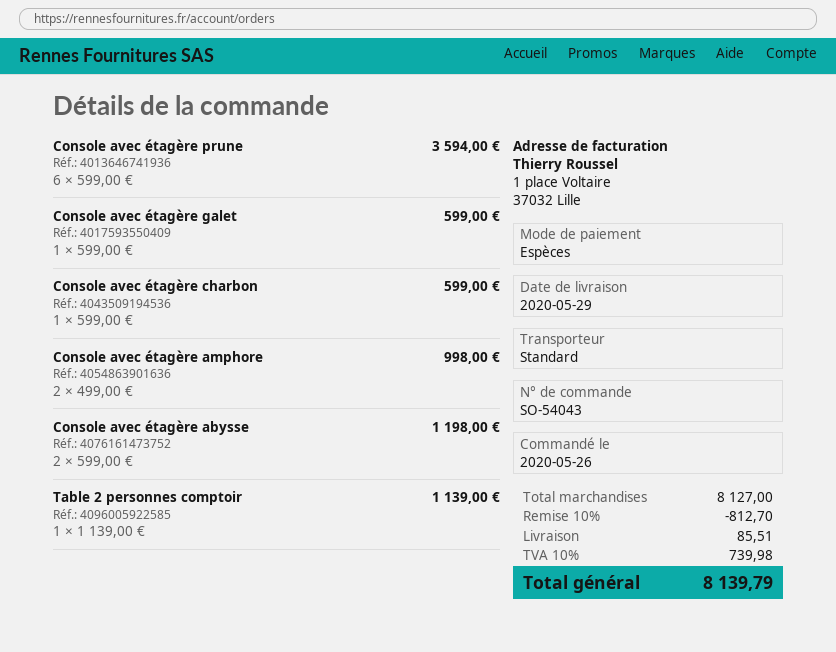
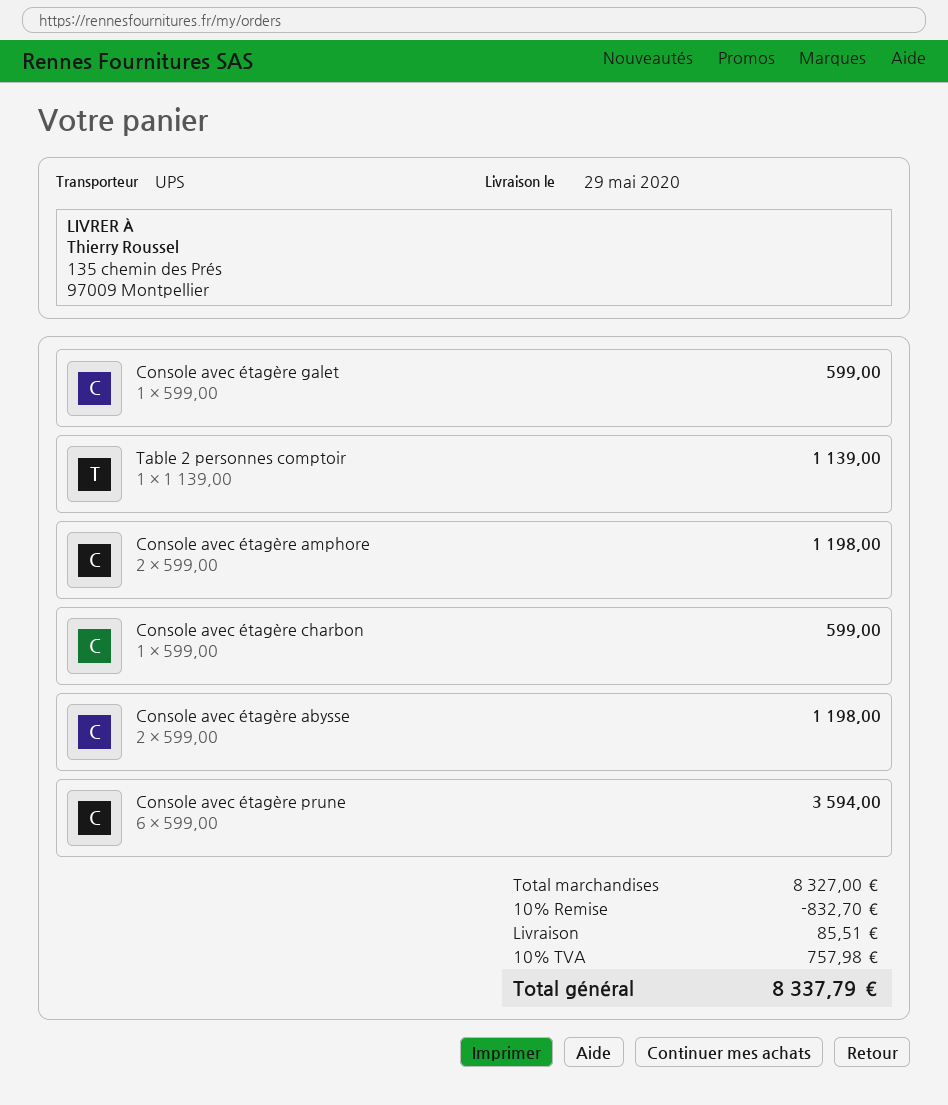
shipping method: standard -> UPS
Console avec étagère amphore: 2 x 499.00 = 998.00 -> 2 x 599.00 = 1198.00
subtotal: 8127.00 -> 8327.00
discount: 10% = 812.70 -> 10% = 832.70
tax: 10% = 739.98 -> 10% = 757.98
total: 8139.79 -> 8337.79

